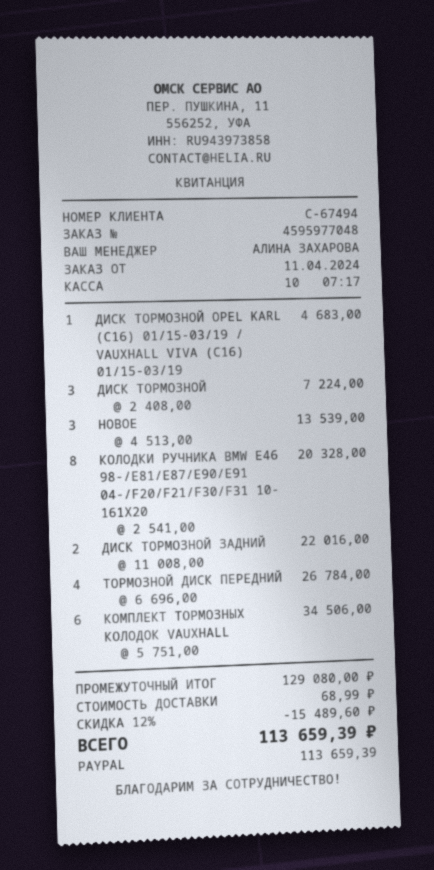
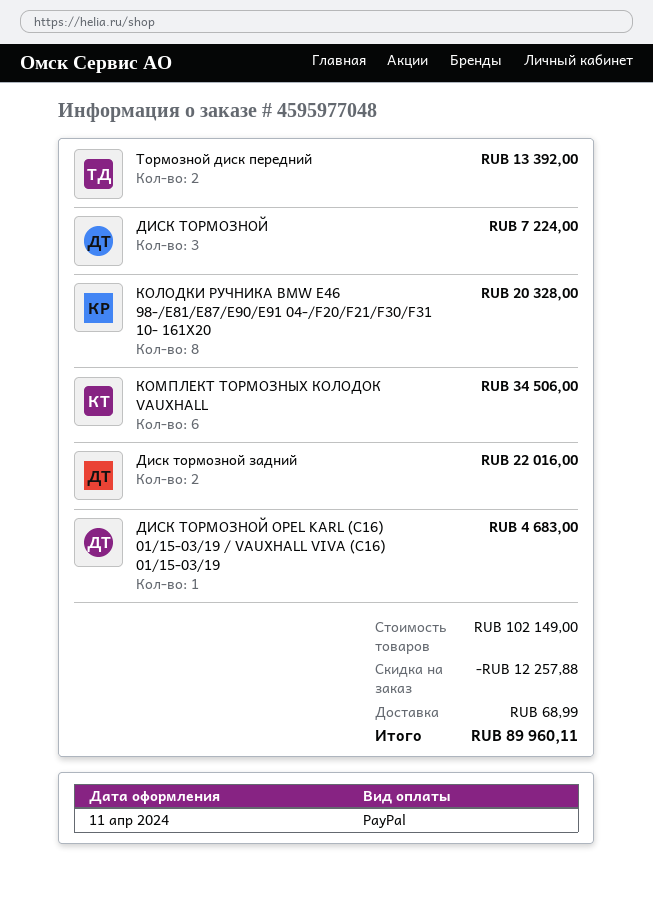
НОВОЕ: 3 for 13539.00 -> none
ТОРМОЗНОЙ ДИСК ПЕРЕДНИЙ: 4 for 26784.00 -> 2 for 13392.00
subtotal: 129080.00 -> 102149.00
discount: 15489.60 -> 12257.88
total: 113659.39 -> 89960.11

